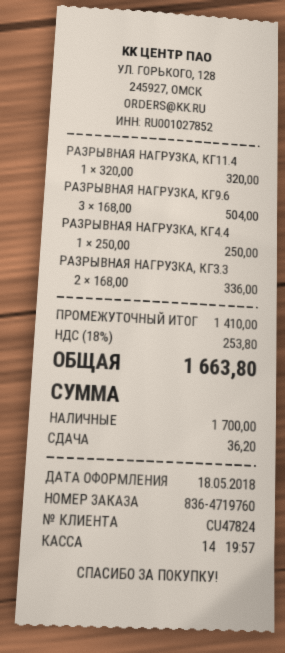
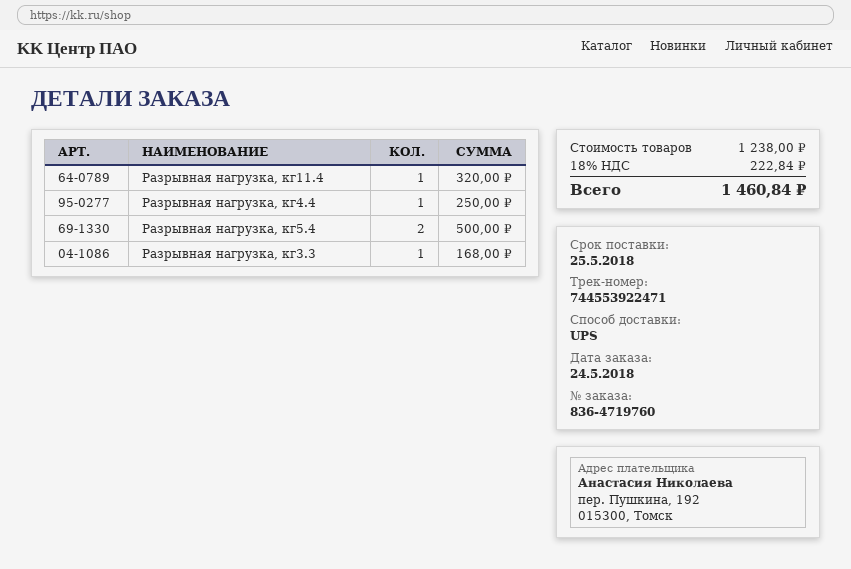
order date: 2018-05-18 -> 2018-05-24
РАЗРЫВНАЯ НАГРУЗКА, КГ9.6: 3 for 504.00 -> none
РАЗРЫВНАЯ НАГРУЗКА, КГ3.3: 2 for 336.00 -> 1 for 168.00
Разрывная нагрузка, кг5.4: none -> 2 for 500.00
subtotal: 1410.00 -> 1238.00
tax: 18% = 253.80 -> 18% = 222.84
total: 1663.80 -> 1460.84

